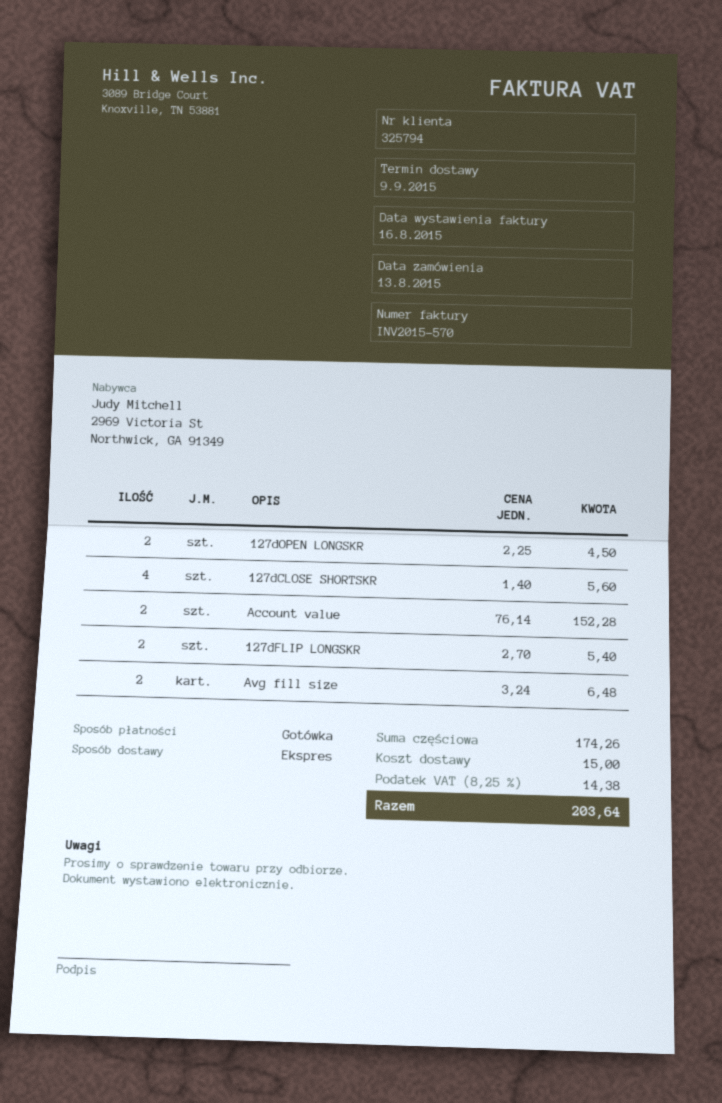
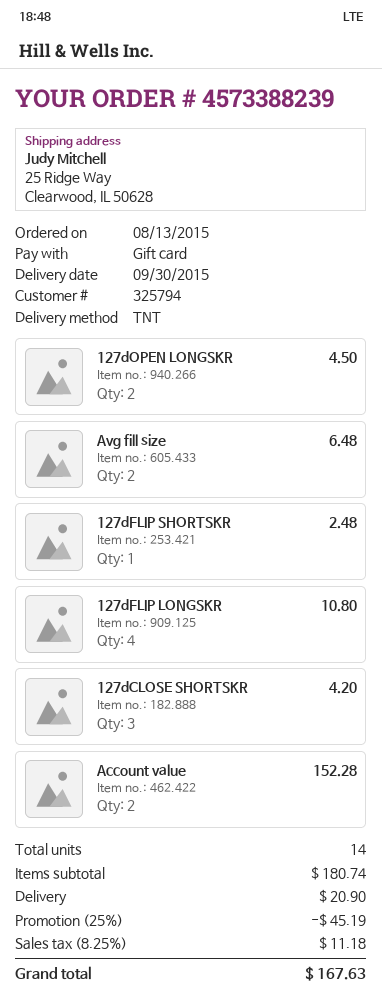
delivery date: 2015-09-09 -> 2015-09-30
payment method: cash -> gift card
shipping method: express -> TNT
127dCLOSE SHORTSKR: 4 for 5.60 -> 3 for 4.20
127dFLIP LONGSKR: 2 for 5.40 -> 4 for 10.80
127dFLIP SHORTSKR: none -> 1 for 2.48
subtotal: 174.26 -> 180.74
discount: none -> 25% = 45.19
shipping: 15.00 -> 20.90
tax: 8.25% = 14.38 -> 8.25% = 11.18
total: 203.64 -> 167.63

